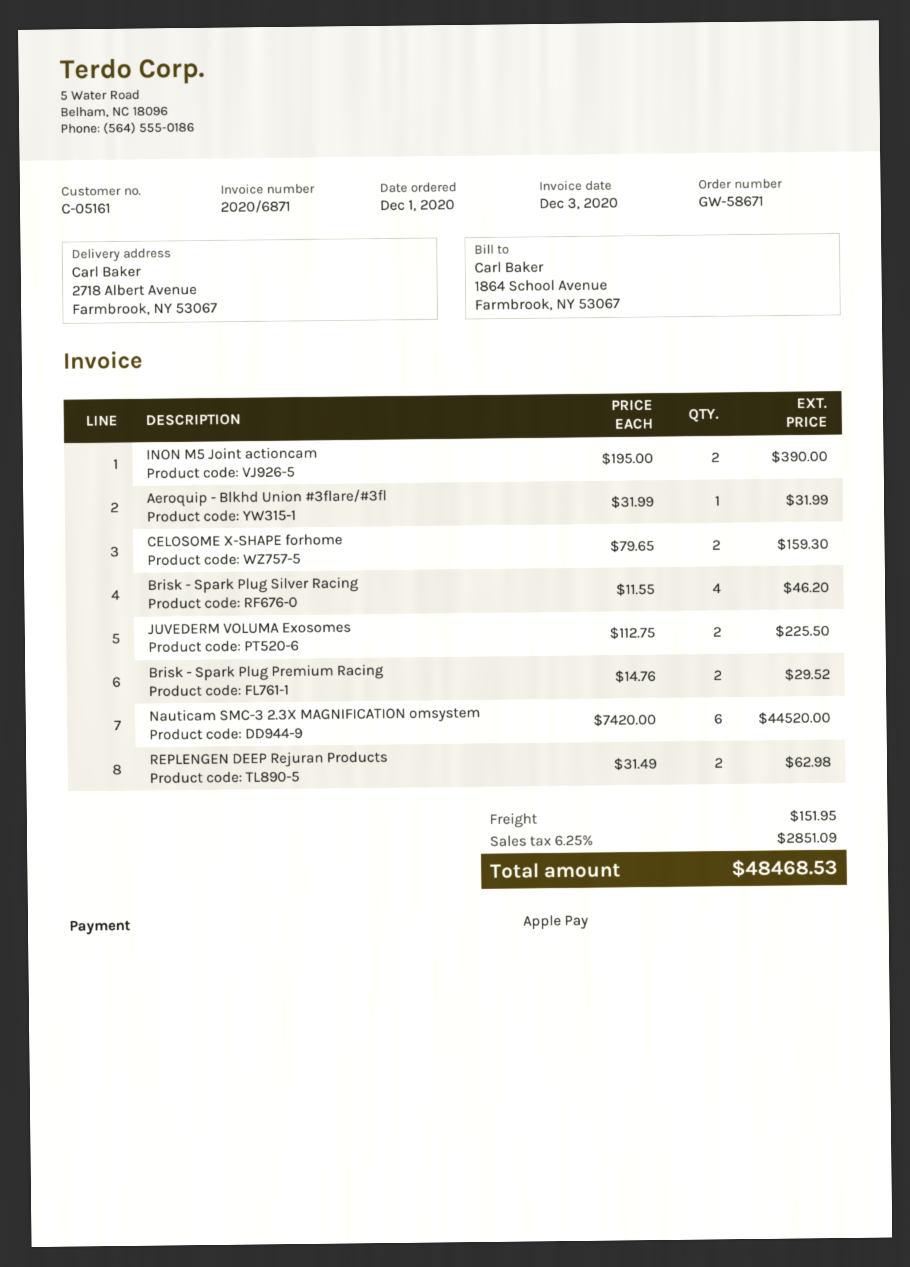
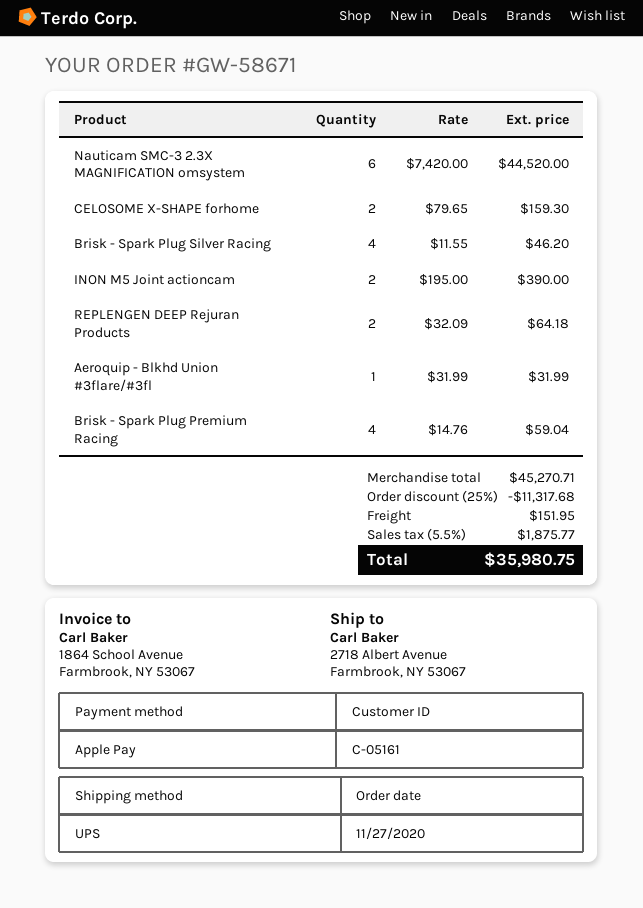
order date: 2020-12-01 -> 2020-11-27
JUVEDERM VOLUMA Exosomes: 2 x 112.75 = 225.50 -> none
Brisk - Spark Plug Premium Racing: 2 x 14.76 = 29.52 -> 4 x 14.76 = 59.04
REPLENGEN DEEP Rejuran Products: 2 x 31.49 = 62.98 -> 2 x 32.09 = 64.18
discount: none -> 25% = 11317.68
tax: 6.25% = 2851.09 -> 5.5% = 1875.77
total: 48468.53 -> 35980.75

